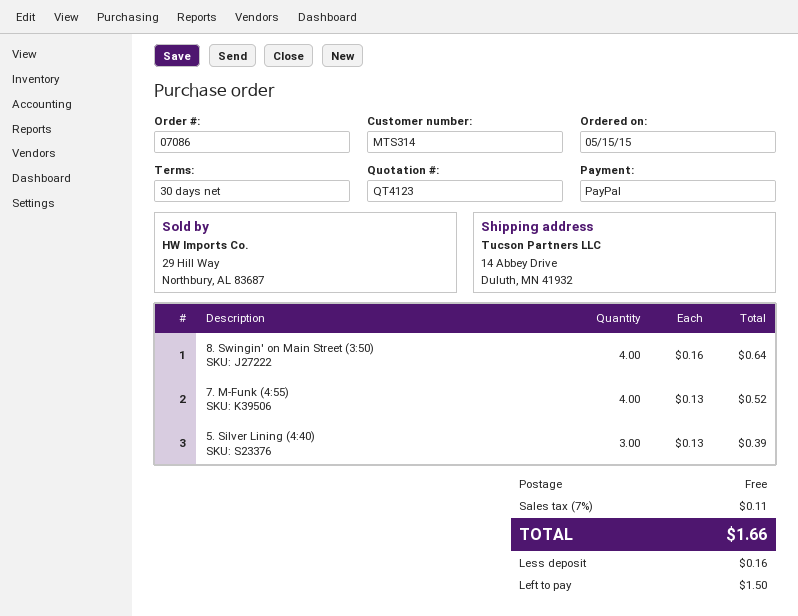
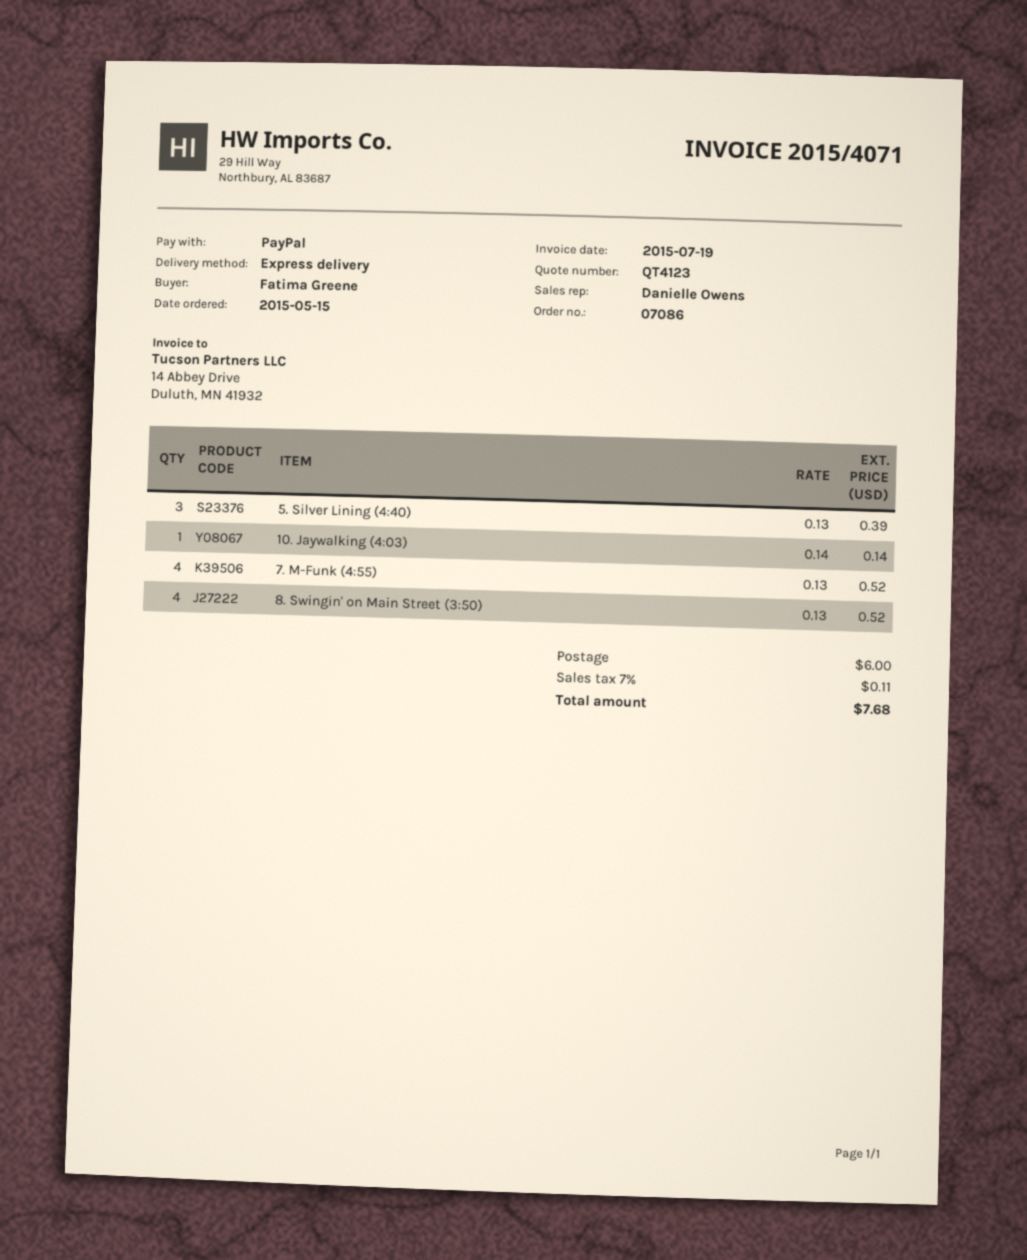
8. Swingin' on Main Street (3:50): 4 x 0.16 = 0.64 -> 4 x 0.13 = 0.52
10. Jaywalking (4:03): none -> 1 x 0.14 = 0.14
shipping: 0.00 -> 6.00
total: 1.66 -> 7.68

